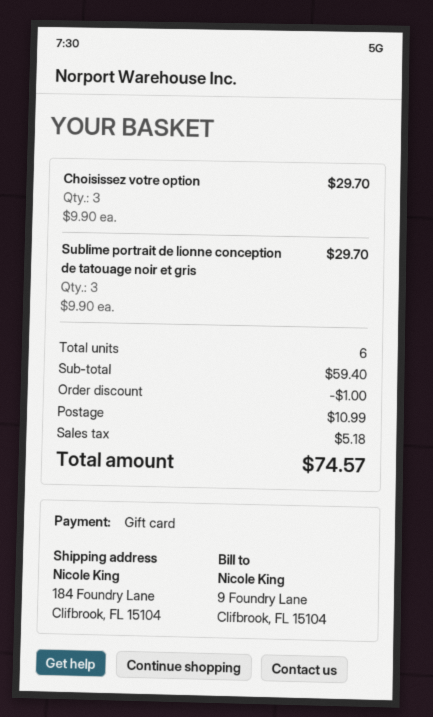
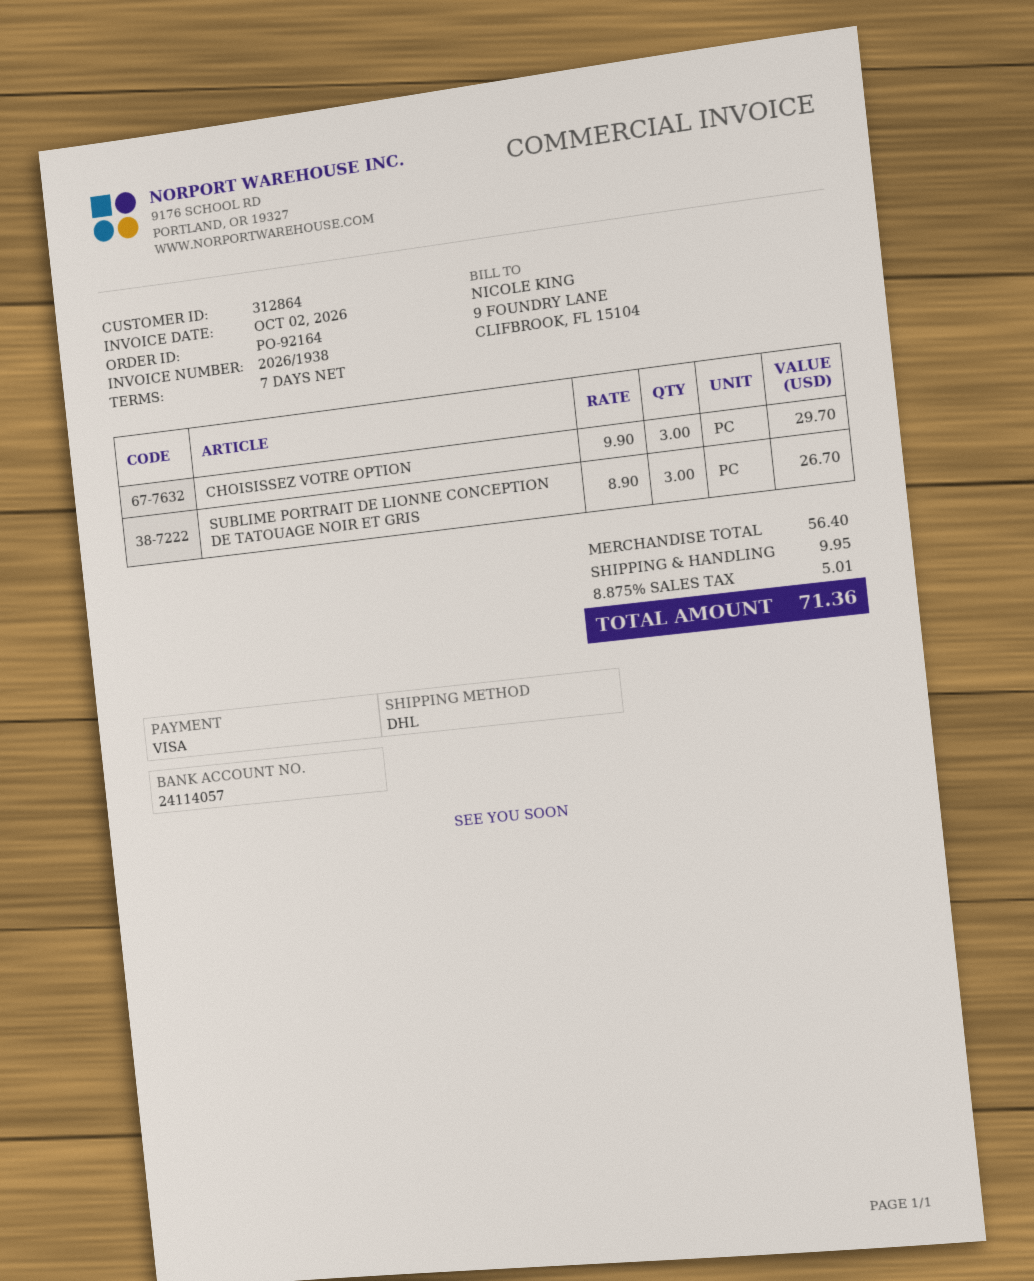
payment method: gift card -> Visa
Sublime portrait de lionne conception de tatouage noir et gris: 3 x 9.90 = 29.70 -> 3 x 8.90 = 26.70
subtotal: 59.40 -> 56.40
discount: 1.00 -> none
shipping: 10.99 -> 9.95
tax: 5.18 -> 5.01
total: 74.57 -> 71.36

